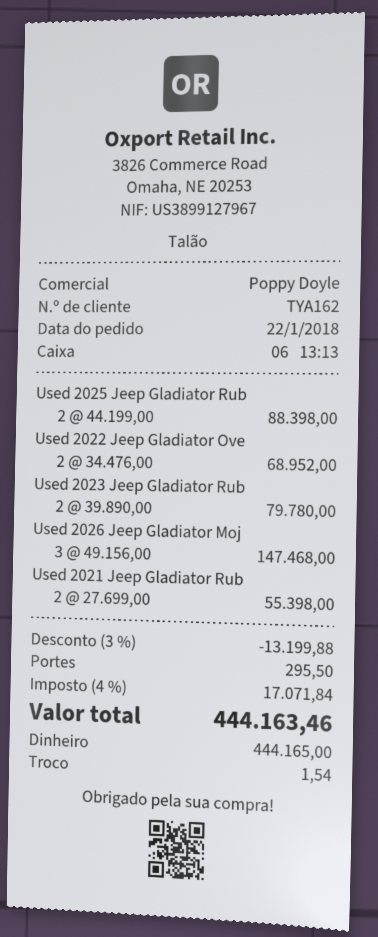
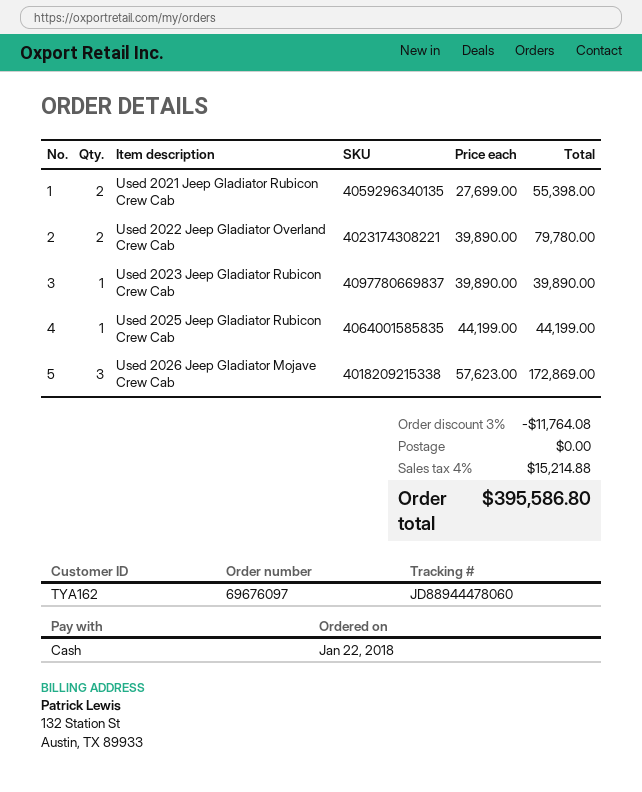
Used 2025 Jeep Gladiator Rub: 2 x 44199.00 = 88398.00 -> 1 x 44199.00 = 44199.00
Used 2022 Jeep Gladiator Ove: 2 x 34476.00 = 68952.00 -> 2 x 39890.00 = 79780.00
Used 2023 Jeep Gladiator Rub: 2 x 39890.00 = 79780.00 -> 1 x 39890.00 = 39890.00
Used 2026 Jeep Gladiator Moj: 3 x 49156.00 = 147468.00 -> 3 x 57623.00 = 172869.00
discount: 3% = 13199.88 -> 3% = 11764.08
shipping: 295.50 -> 0.00
tax: 4% = 17071.84 -> 4% = 15214.88
total: 444163.46 -> 395586.80

